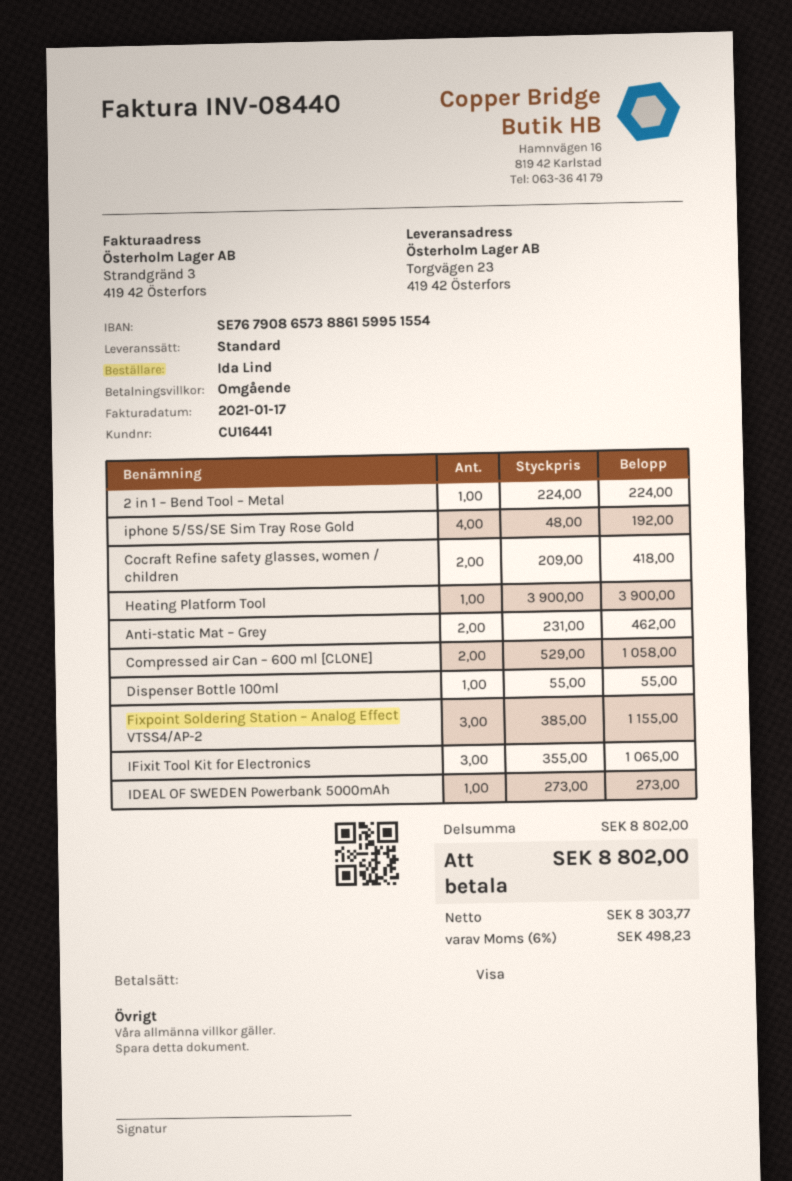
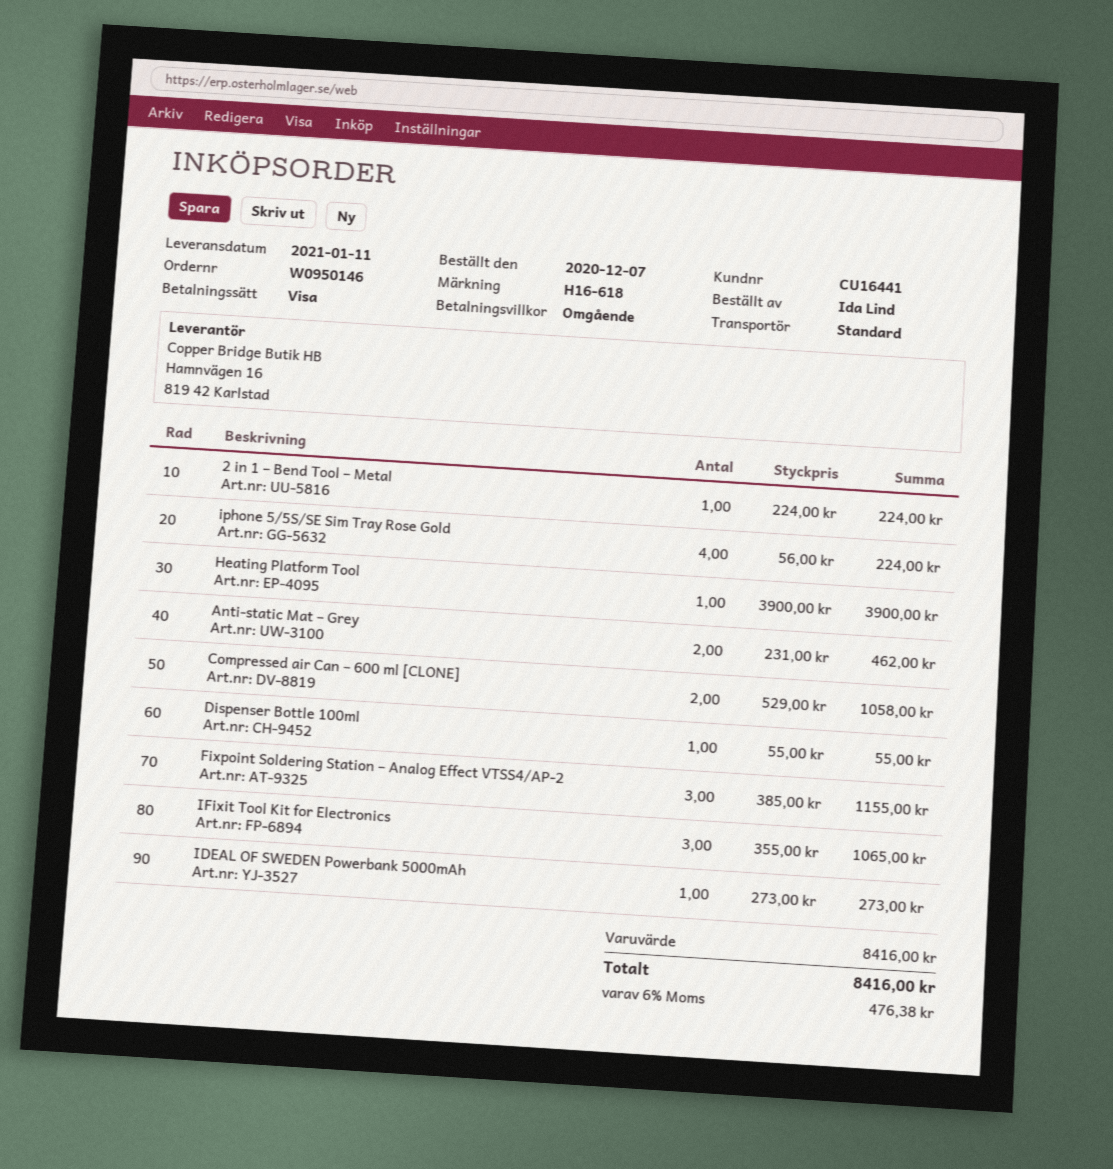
iphone 5/5S/SE Sim Tray Rose Gold: 4 x 48.00 = 192.00 -> 4 x 56.00 = 224.00
Cocraft Refine safety glasses, women / children: 2 x 209.00 = 418.00 -> none
subtotal: 8802.00 -> 8416.00
tax: 6% = 498.23 -> 6% = 476.38
total: 8802.00 -> 8416.00

